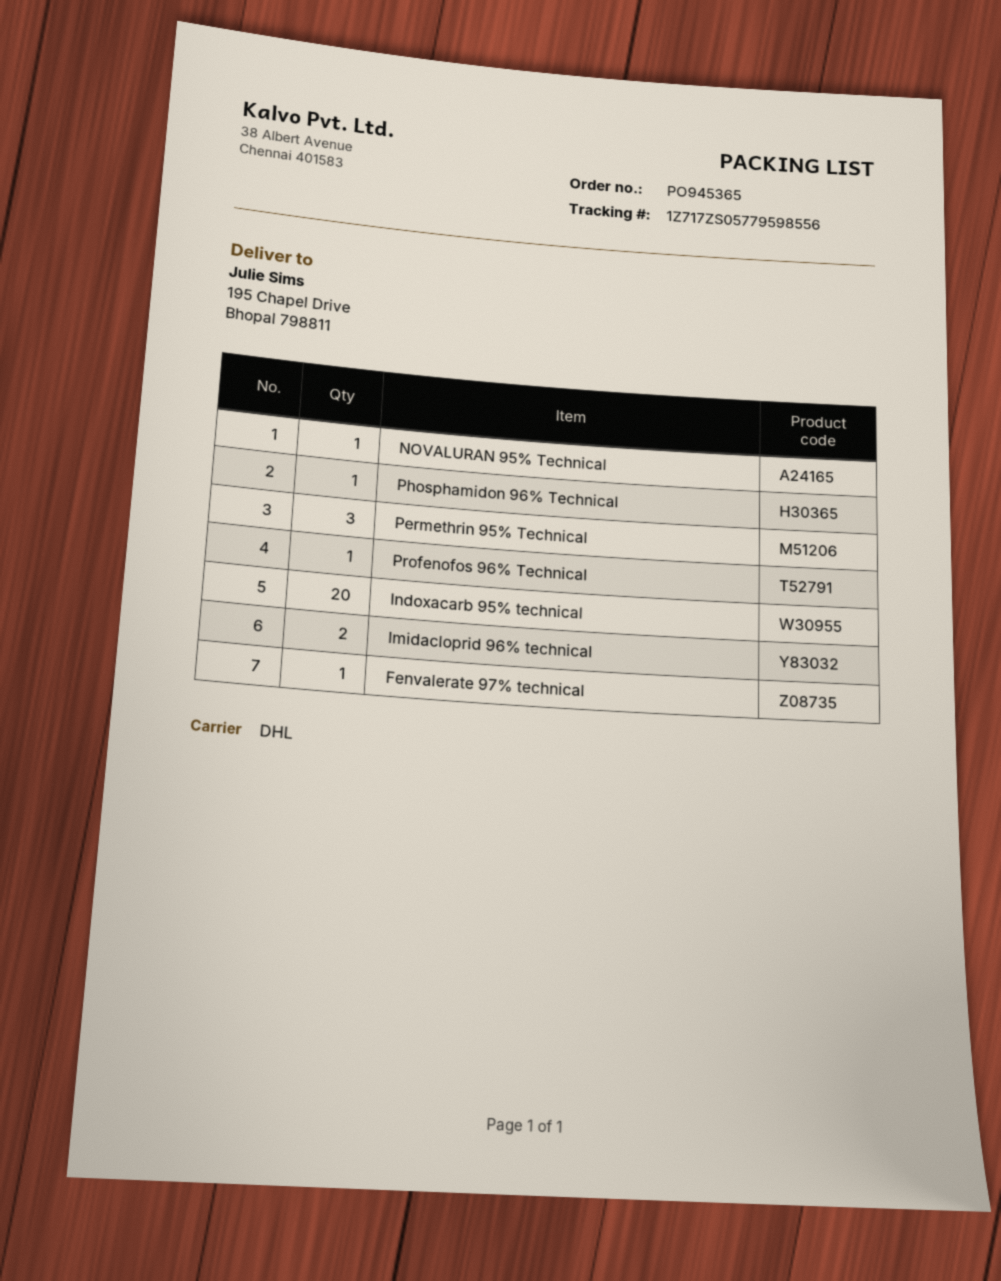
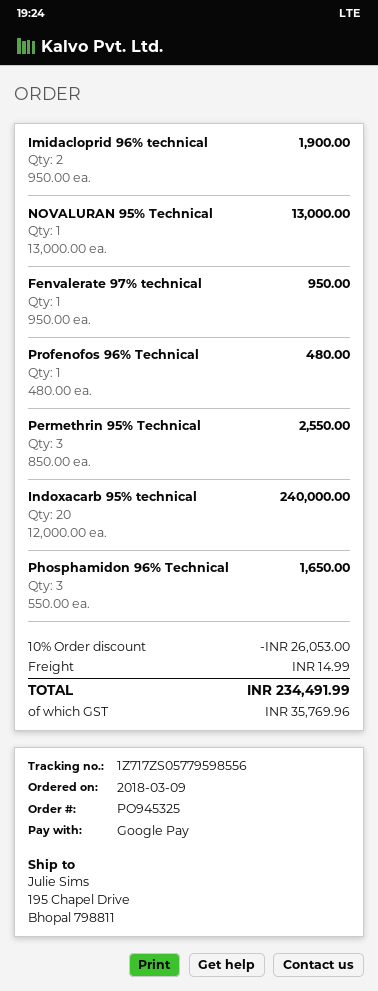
order number: PO945365 -> PO945325
Phosphamidon 96% Technical: 1 -> 3

